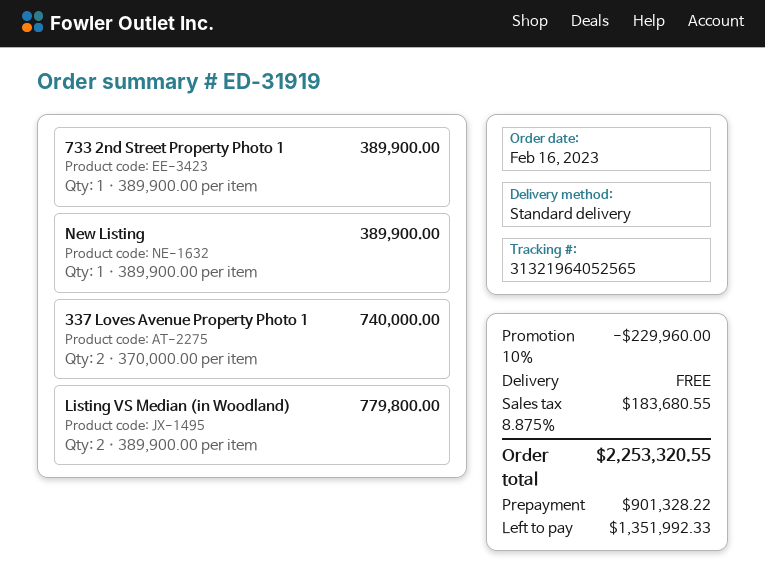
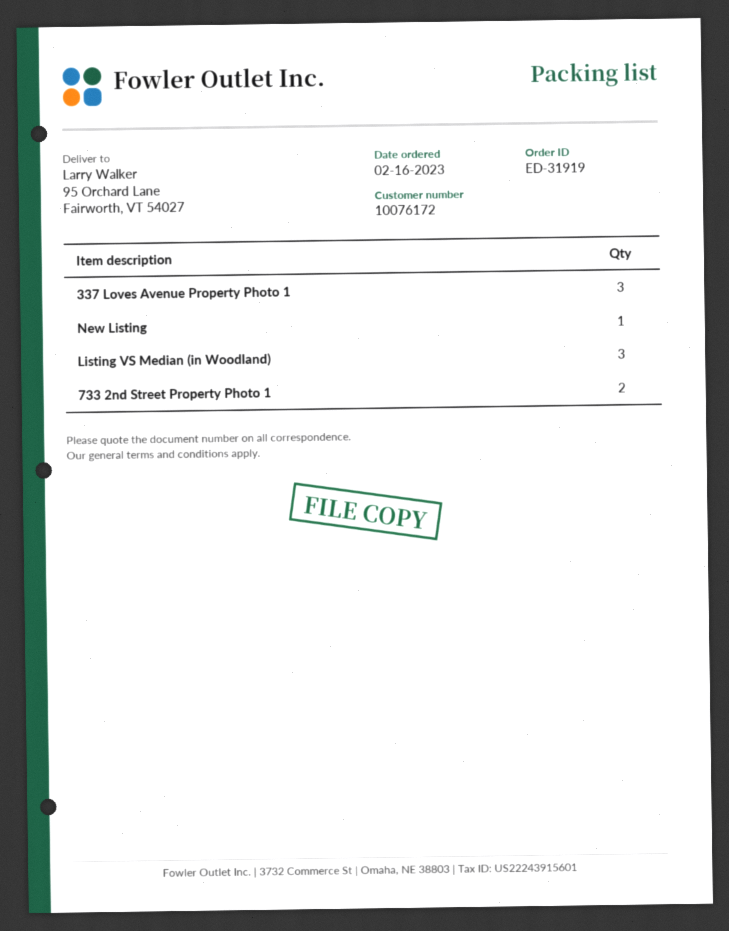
733 2nd Street Property Photo 1: 1 -> 2
337 Loves Avenue Property Photo 1: 2 -> 3
Listing VS Median (in Woodland): 2 -> 3

